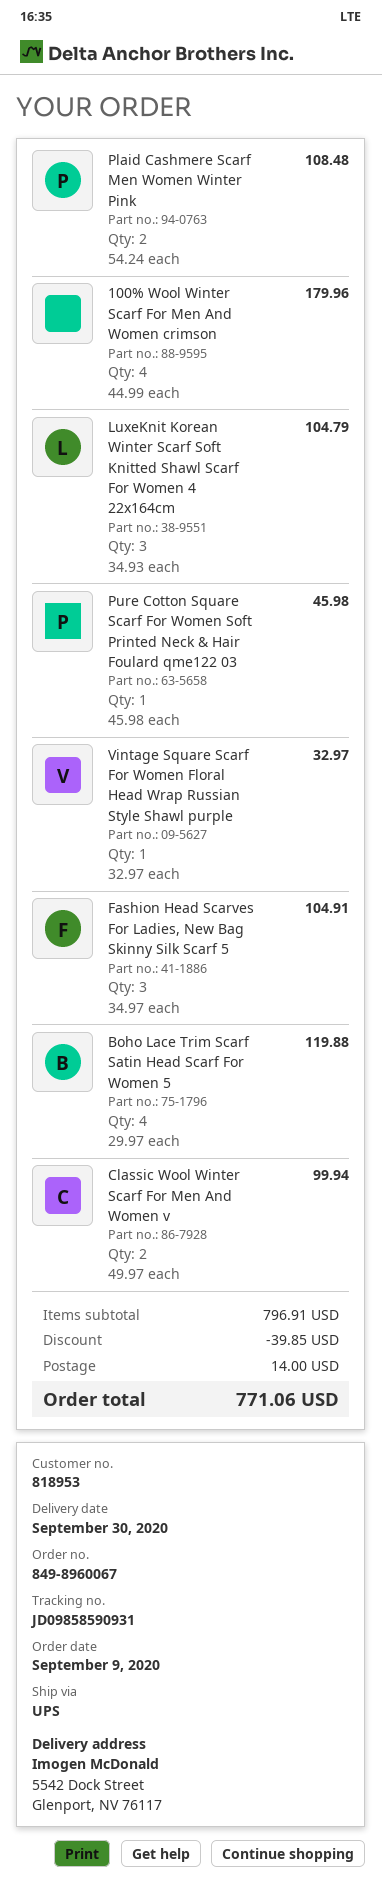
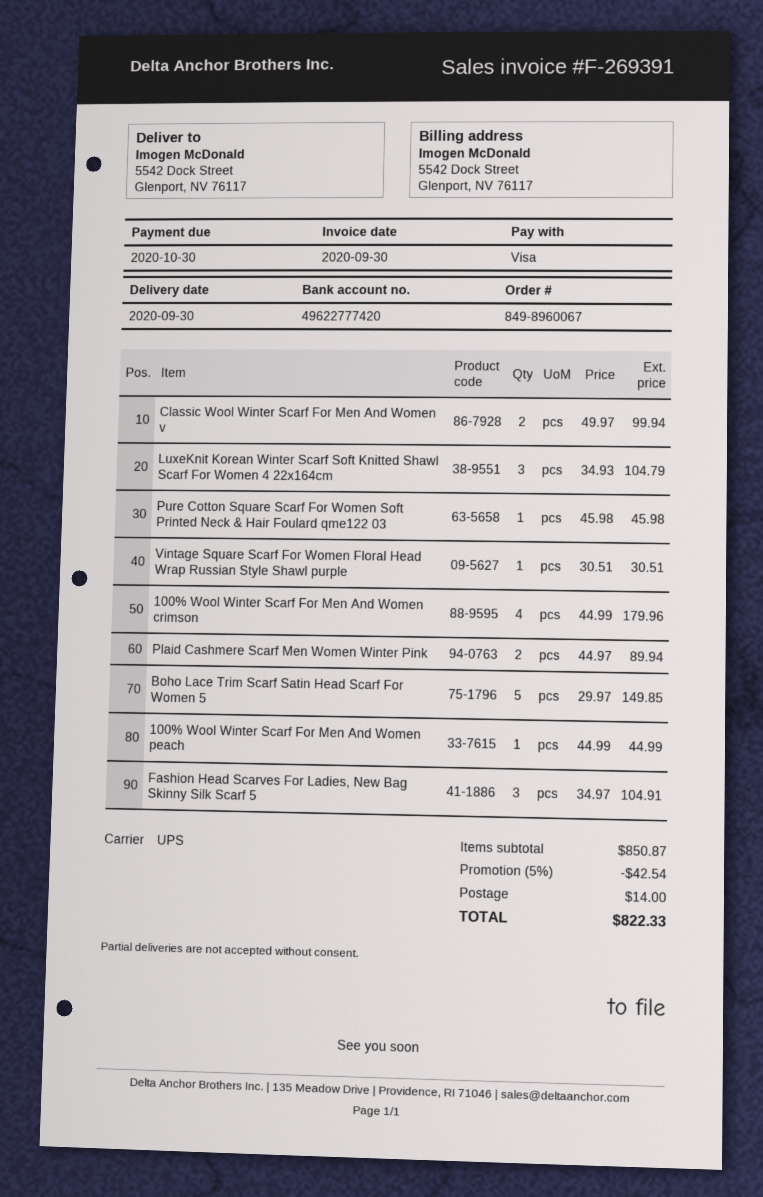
Plaid Cashmere Scarf Men Women Winter Pink: 2 x 54.24 = 108.48 -> 2 x 44.97 = 89.94
Vintage Square Scarf For Women Floral Head Wrap Russian Style Shawl purple: 1 x 32.97 = 32.97 -> 1 x 30.51 = 30.51
Boho Lace Trim Scarf Satin Head Scarf For Women 5: 4 x 29.97 = 119.88 -> 5 x 29.97 = 149.85
100% Wool Winter Scarf For Men And Women peach: none -> 1 x 44.99 = 44.99
subtotal: 796.91 -> 850.87
discount: 39.85 -> 42.54
total: 771.06 -> 822.33

